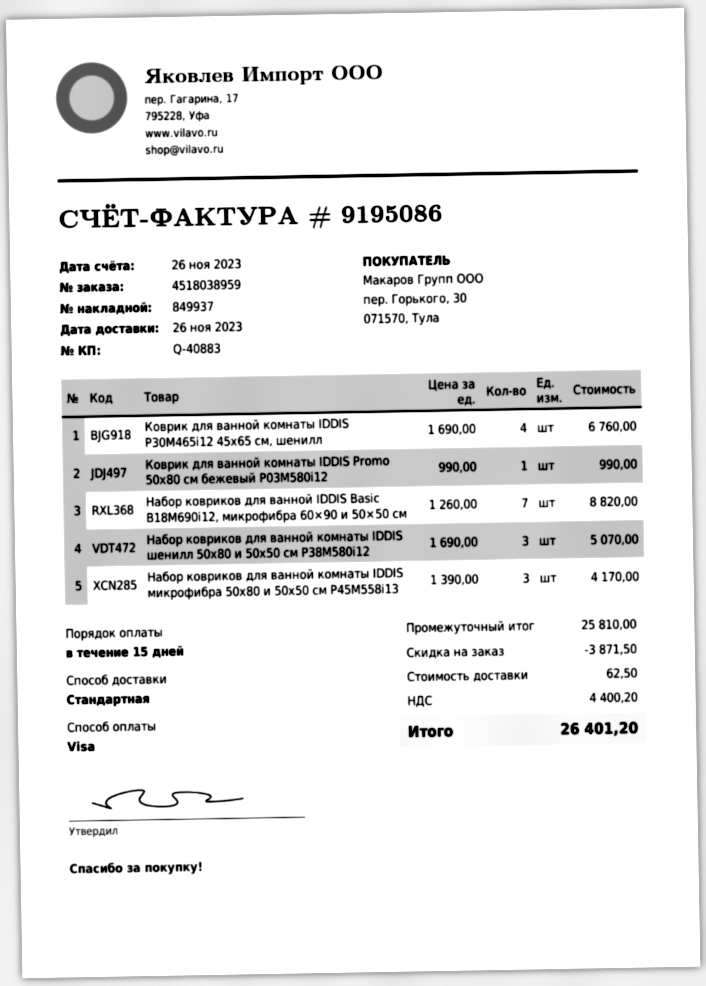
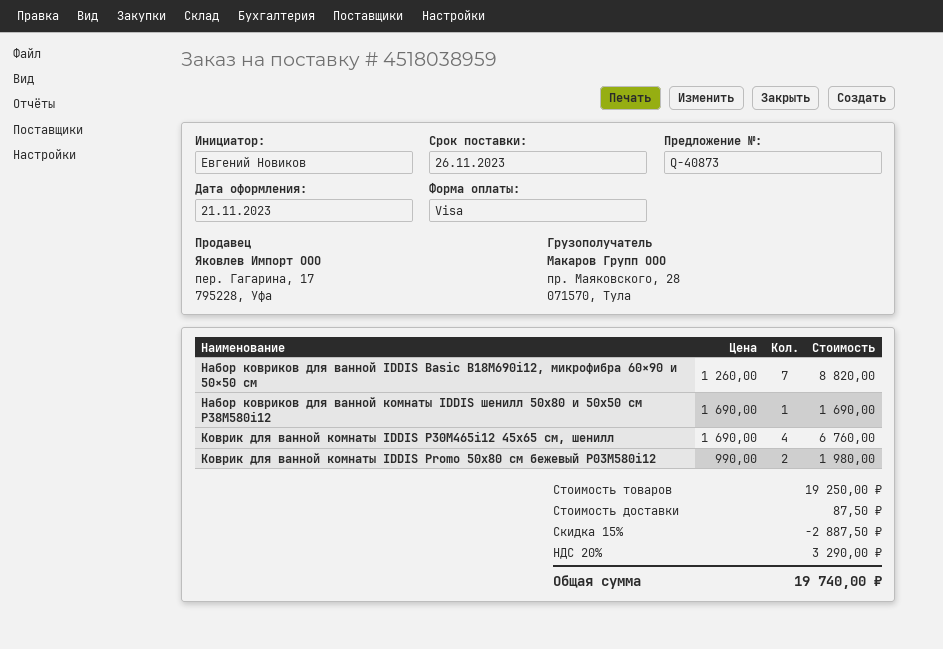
quote number: Q-40883 -> Q-40873
Коврик для ванной комнаты IDDIS Promo 50x80 см бежевый P03M580i12: 1 x 990.00 = 990.00 -> 2 x 990.00 = 1980.00
Набор ковриков для ванной комнаты IDDIS шенилл 50х80 и 50х50 см P38M580i12: 3 x 1690.00 = 5070.00 -> 1 x 1690.00 = 1690.00
Набор ковриков для ванной комнаты IDDIS микрофибра 50х80 и 50х50 см P45M558i13: 3 x 1390.00 = 4170.00 -> none
subtotal: 25810.00 -> 19250.00
discount: 3871.50 -> 2887.50
shipping: 62.50 -> 87.50
tax: 4400.20 -> 3290.00
total: 26401.20 -> 19740.00

